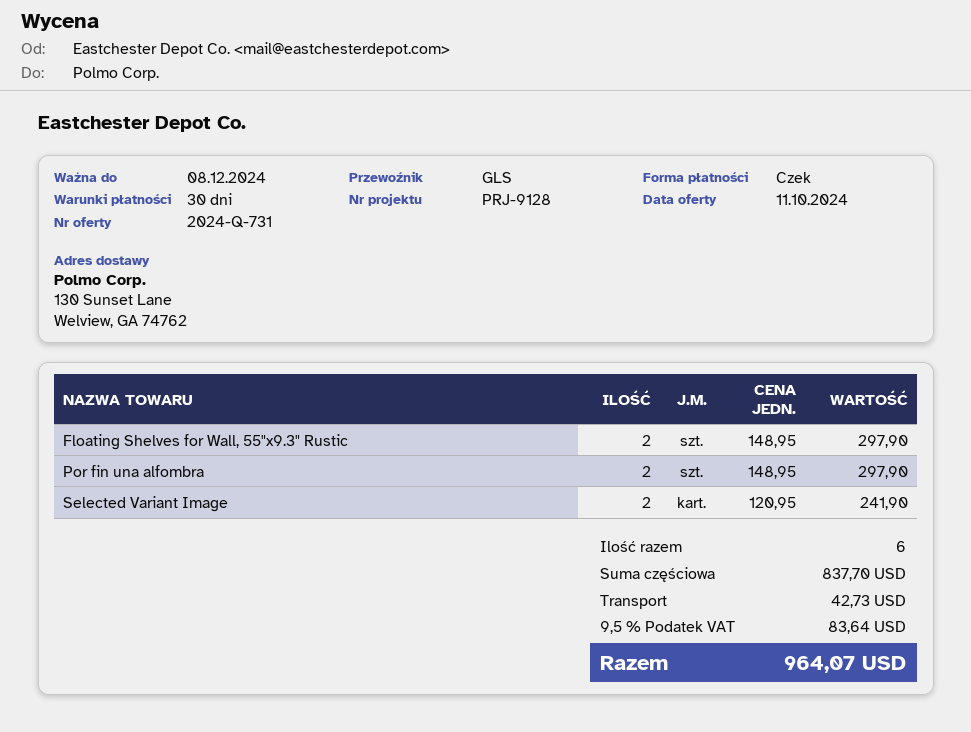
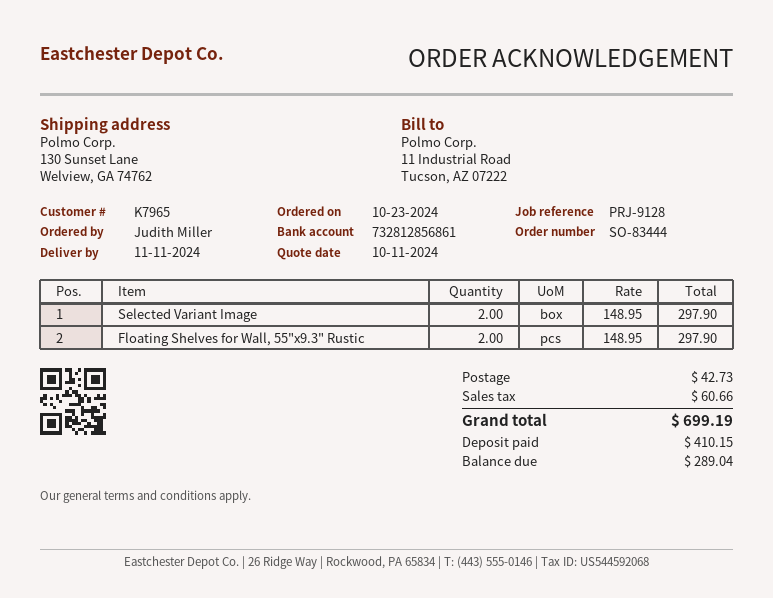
Por fin una alfombra: 2 x 148.95 = 297.90 -> none
Selected Variant Image: 2 x 120.95 = 241.90 -> 2 x 148.95 = 297.90
tax: 83.64 -> 60.66
total: 964.07 -> 699.19

